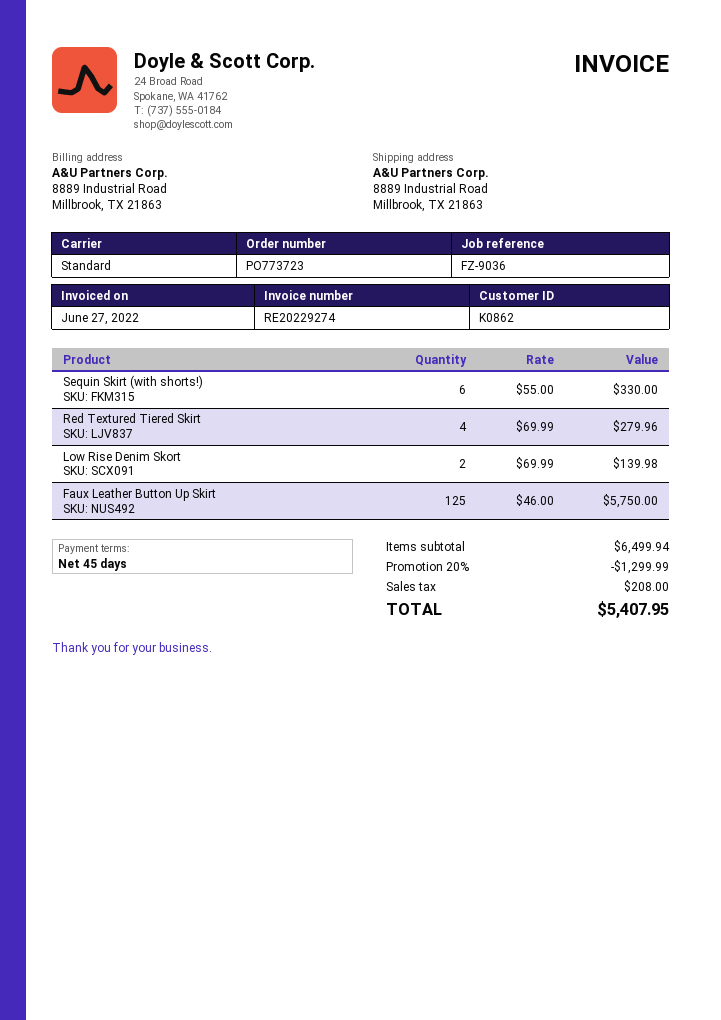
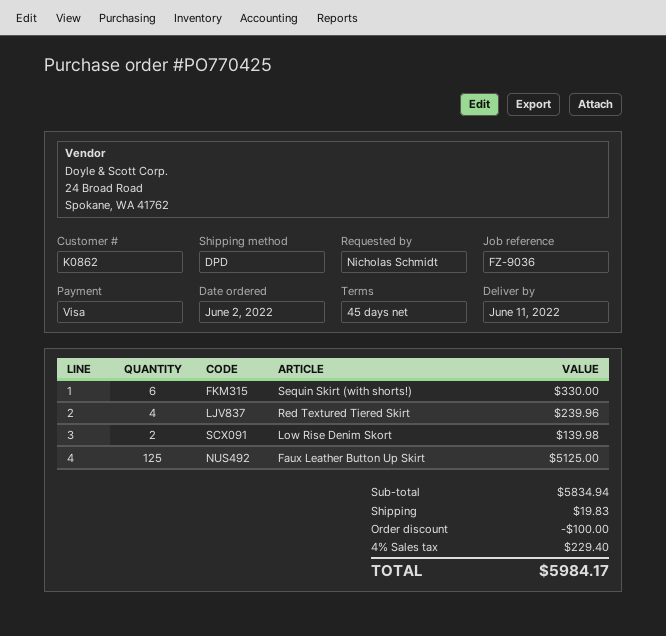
order number: PO773723 -> PO770425
shipping method: standard -> DPD
Red Textured Tiered Skirt: 4 for 279.96 -> 4 for 239.96
Faux Leather Button Up Skirt: 125 for 5750.00 -> 125 for 5125.00
subtotal: 6499.94 -> 5834.94
discount: 1299.99 -> 100.00
shipping: none -> 19.83
tax: 208.00 -> 229.40
total: 5407.95 -> 5984.17

